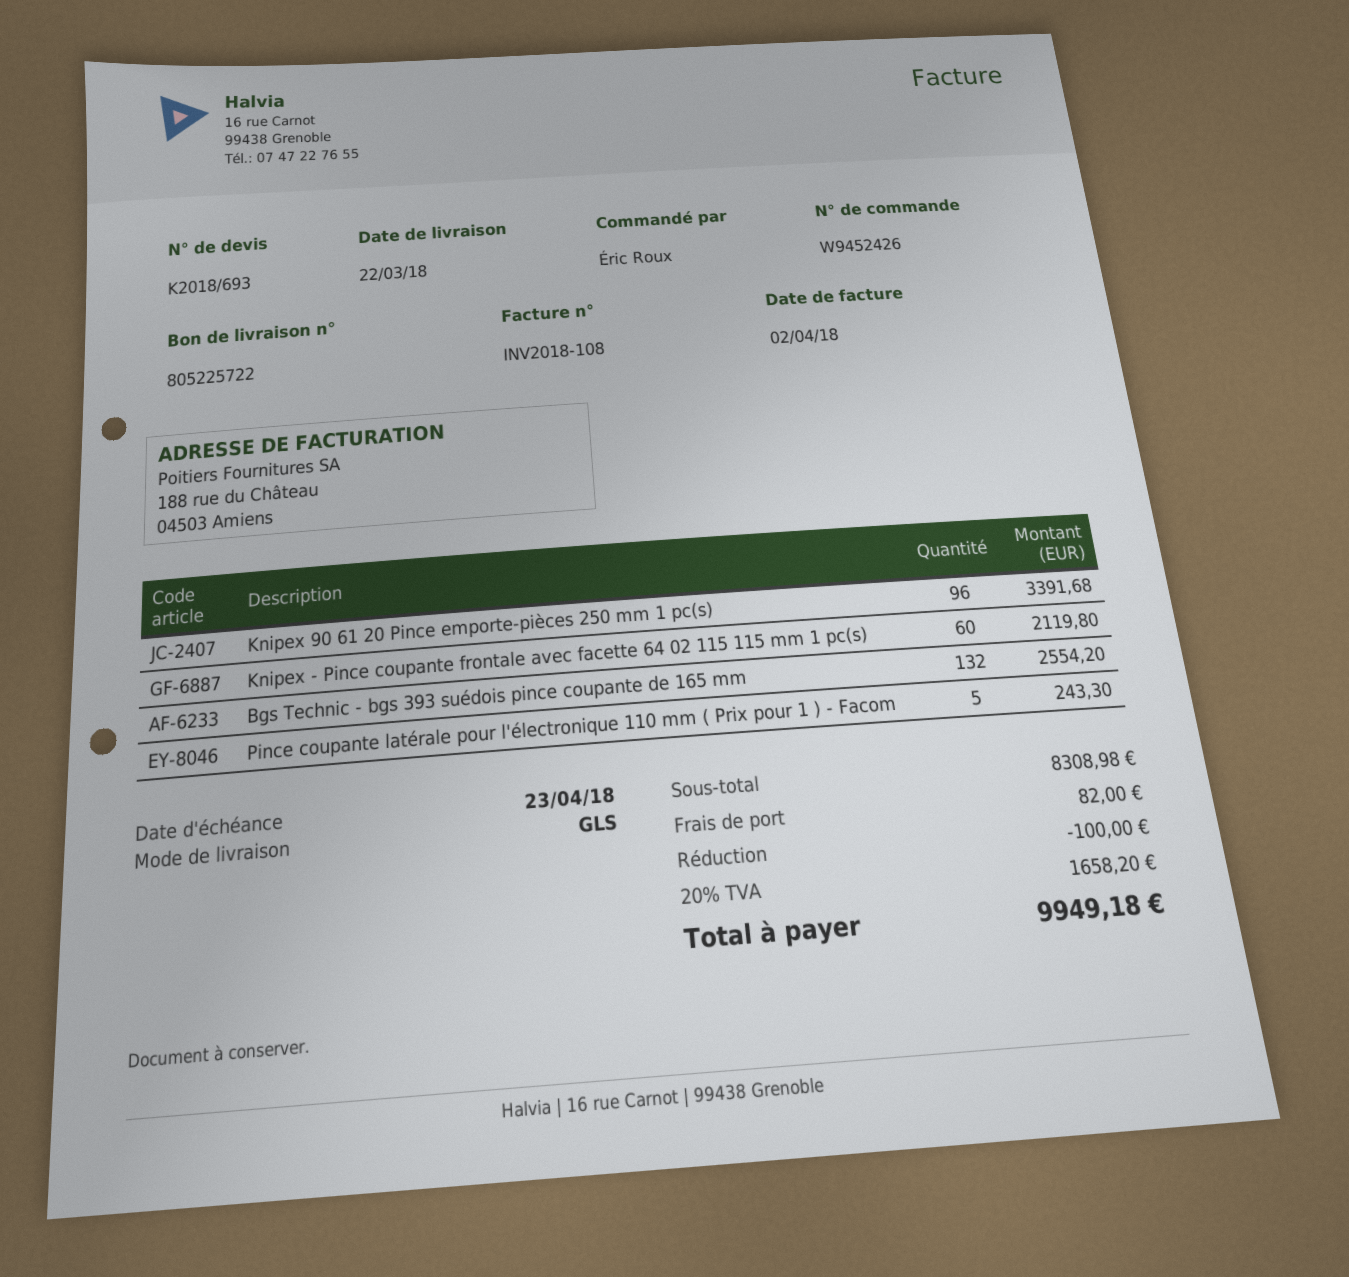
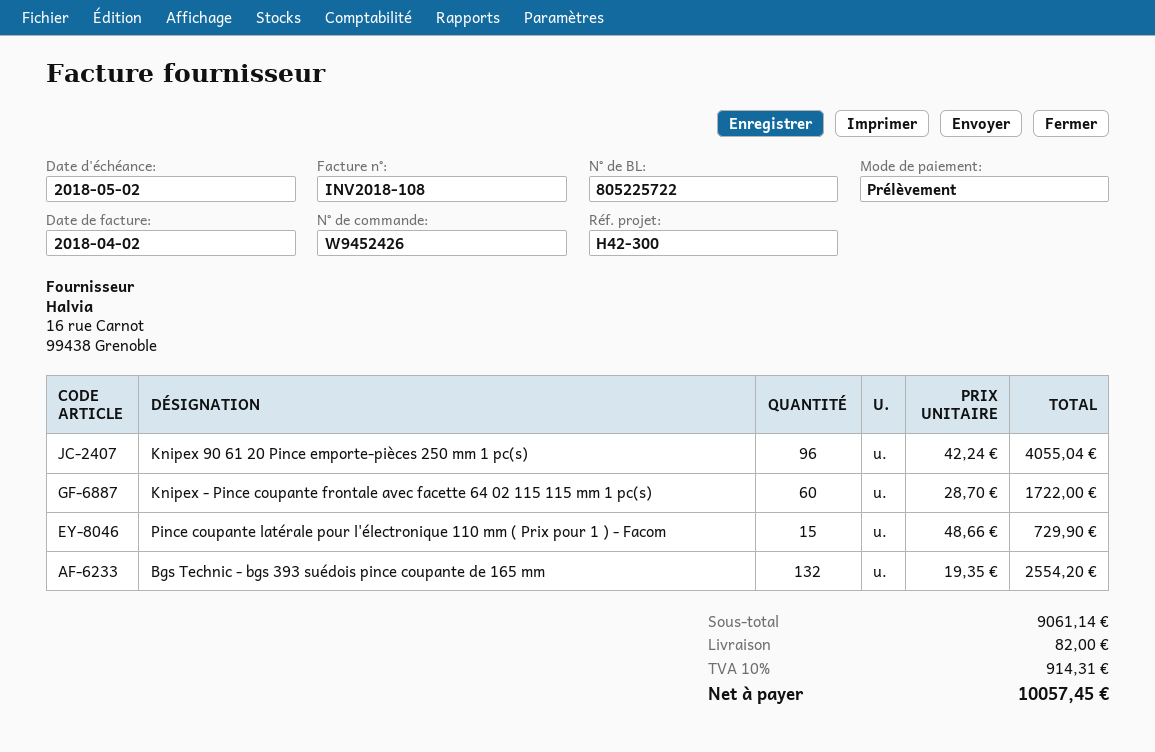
due date: 2018-04-23 -> 2018-05-02
Knipex 90 61 20 Pince emporte-pièces 250 mm 1 pc(s): 96 for 3391.68 -> 96 for 4055.04
Knipex - Pince coupante frontale avec facette 64 02 115 115 mm 1 pc(s): 60 for 2119.80 -> 60 for 1722.00
Pince coupante latérale pour l'électronique 110 mm ( Prix pour 1 ) - Facom: 5 for 243.30 -> 15 for 729.90
subtotal: 8308.98 -> 9061.14
discount: 100.00 -> none
tax: 20% = 1658.20 -> 10% = 914.31
total: 9949.18 -> 10057.45

